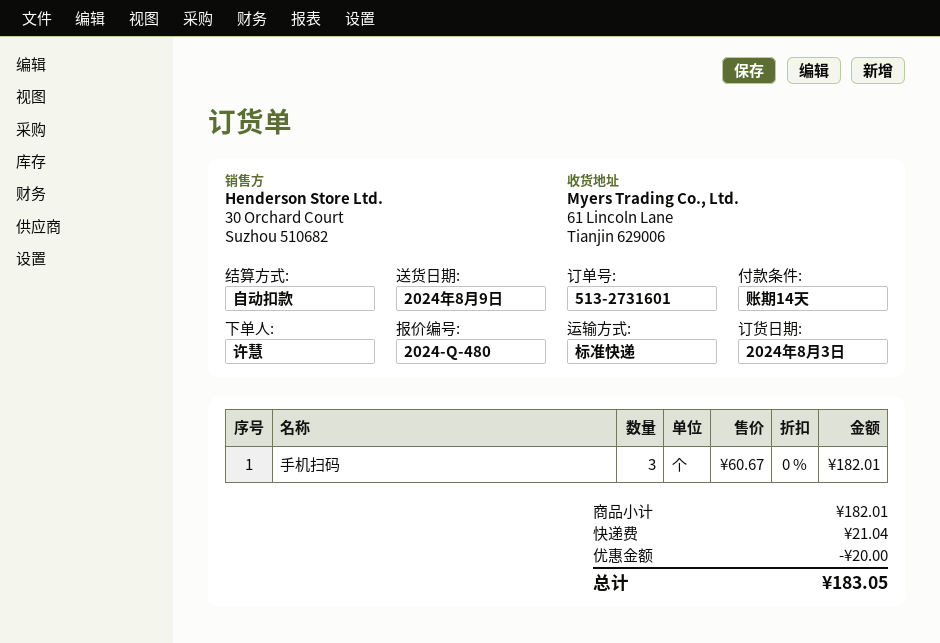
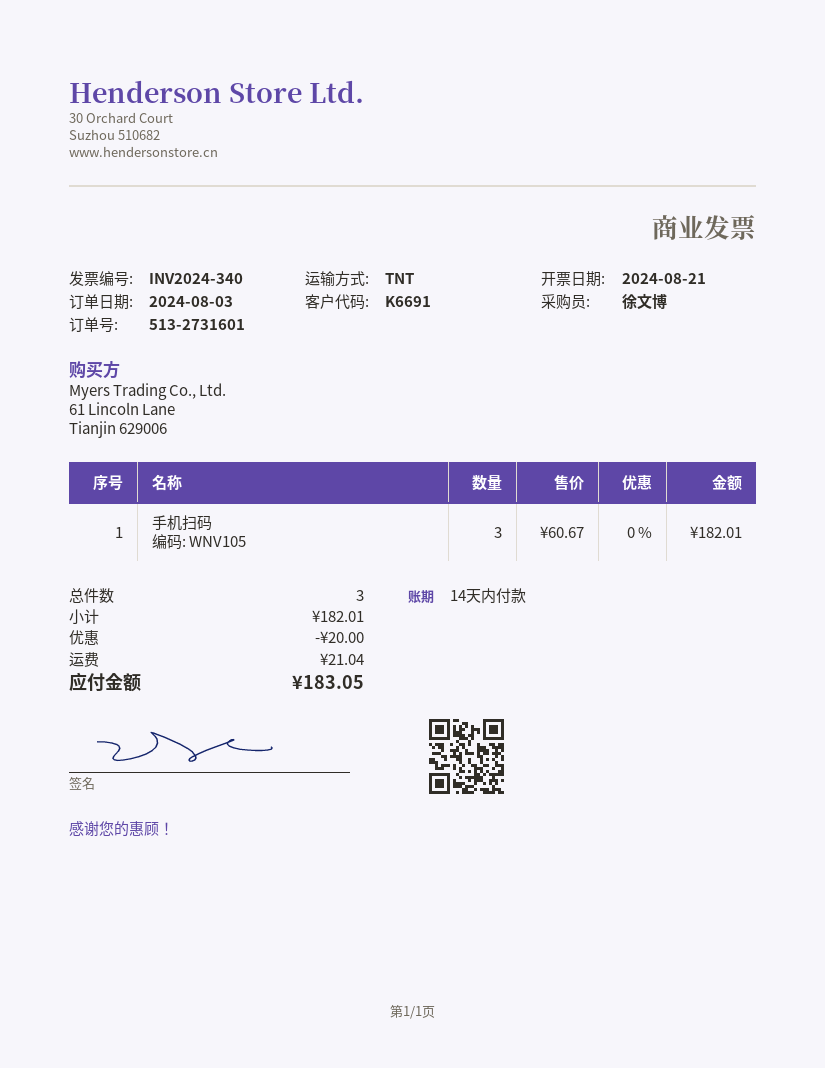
ordered by: 许慧 -> 徐文博
shipping method: standard -> TNT

